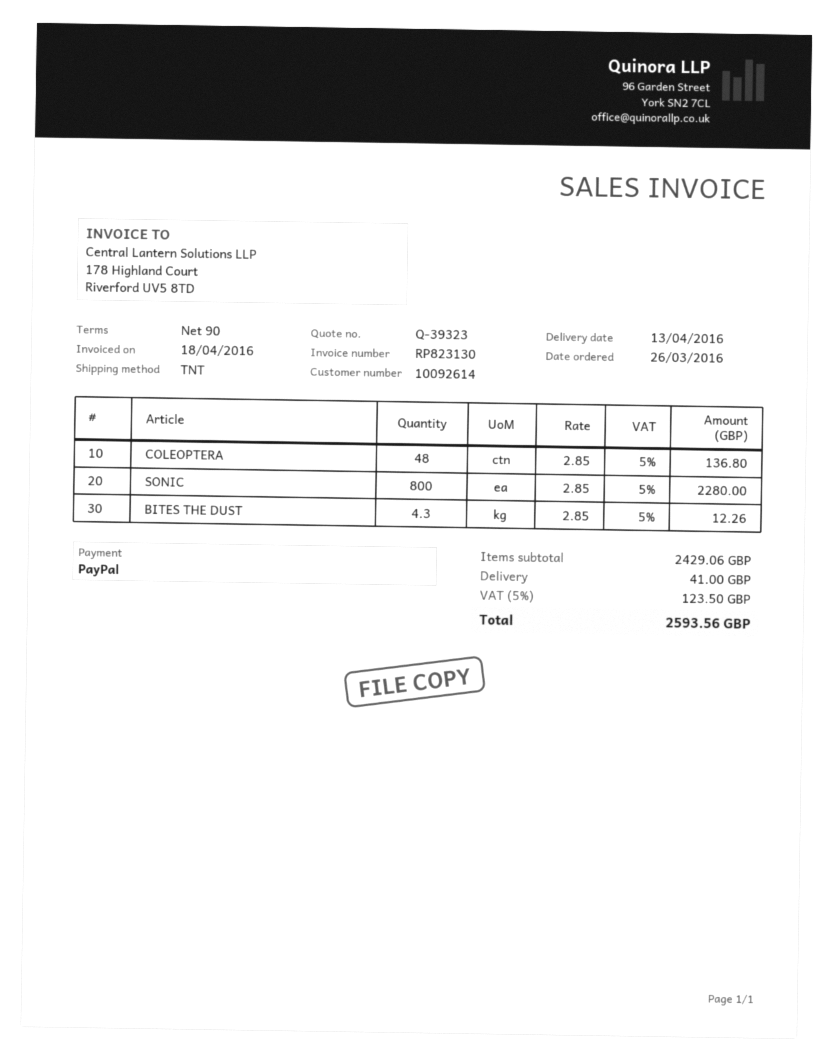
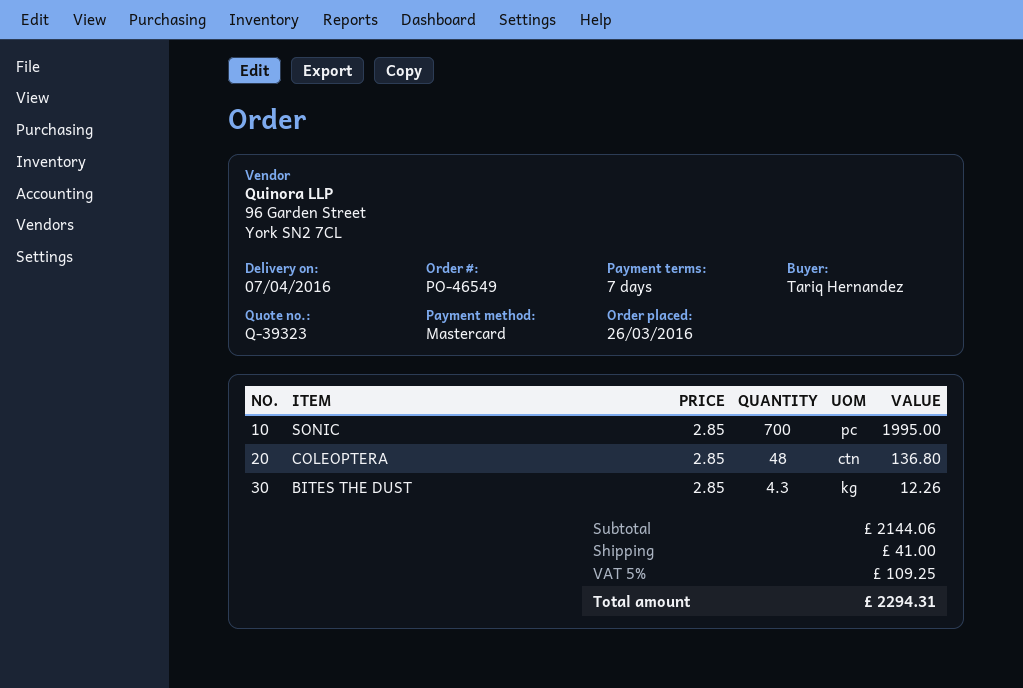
delivery date: 2016-04-13 -> 2016-04-07
payment terms: 90 days -> 7 days
payment method: PayPal -> Mastercard
SONIC: 800 x 2.85 = 2280.00 -> 700 x 2.85 = 1995.00
subtotal: 2429.06 -> 2144.06
tax: 5% = 123.50 -> 5% = 109.25
total: 2593.56 -> 2294.31

